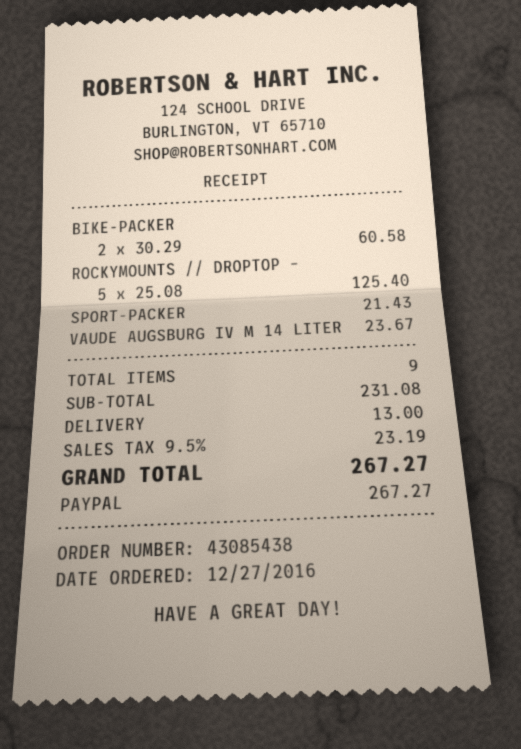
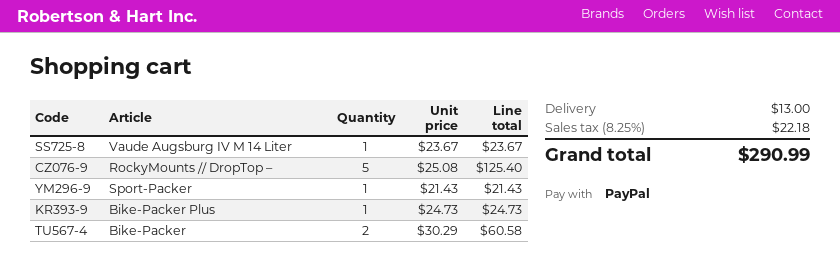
Bike-Packer Plus: none -> 1 x 24.73 = 24.73
tax: 9.5% = 23.19 -> 8.25% = 22.18
total: 267.27 -> 290.99

